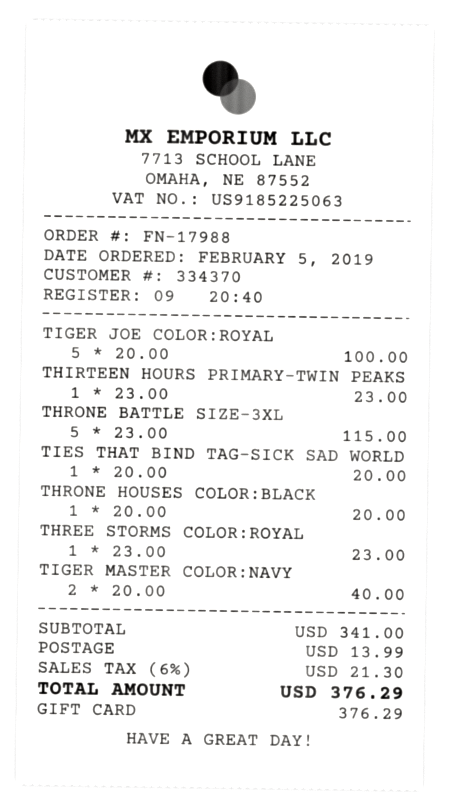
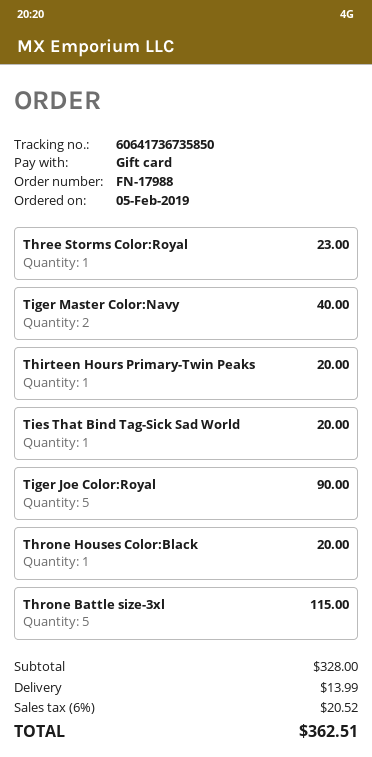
TIGER JOE COLOR:ROYAL: 5 for 100.00 -> 5 for 90.00
THIRTEEN HOURS PRIMARY-TWIN PEAKS: 1 for 23.00 -> 1 for 20.00
subtotal: 341.00 -> 328.00
tax: 6% = 21.30 -> 6% = 20.52
total: 376.29 -> 362.51

